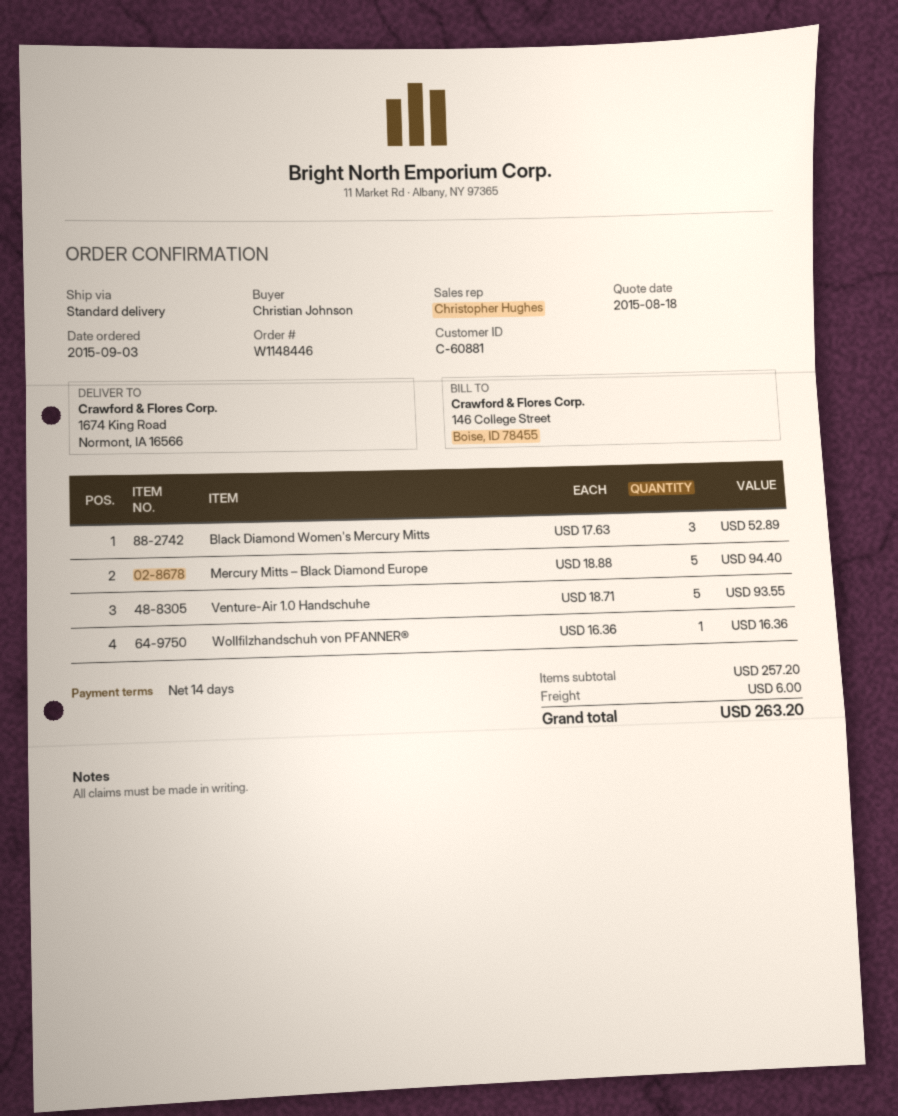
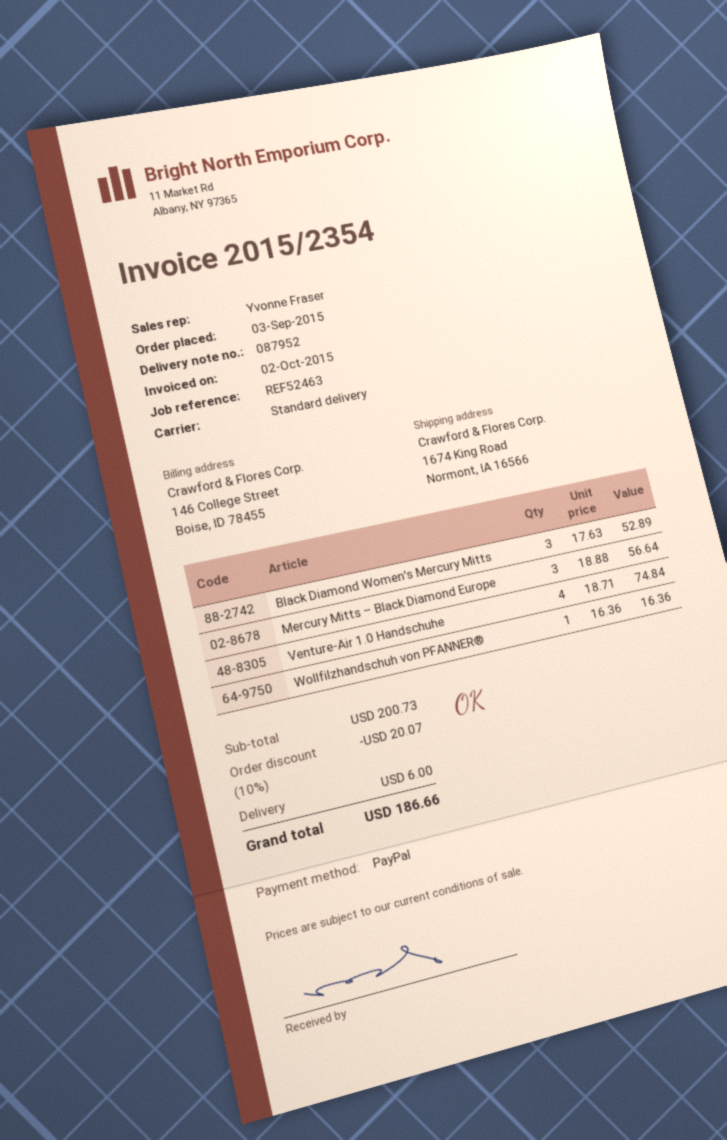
sales rep: Christopher Hughes -> Yvonne Fraser
Mercury Mitts – Black Diamond Europe: 5 x 18.88 = 94.40 -> 3 x 18.88 = 56.64
Venture-Air 1.0 Handschuhe: 5 x 18.71 = 93.55 -> 4 x 18.71 = 74.84
subtotal: 257.20 -> 200.73
discount: none -> 10% = 20.07
total: 263.20 -> 186.66

